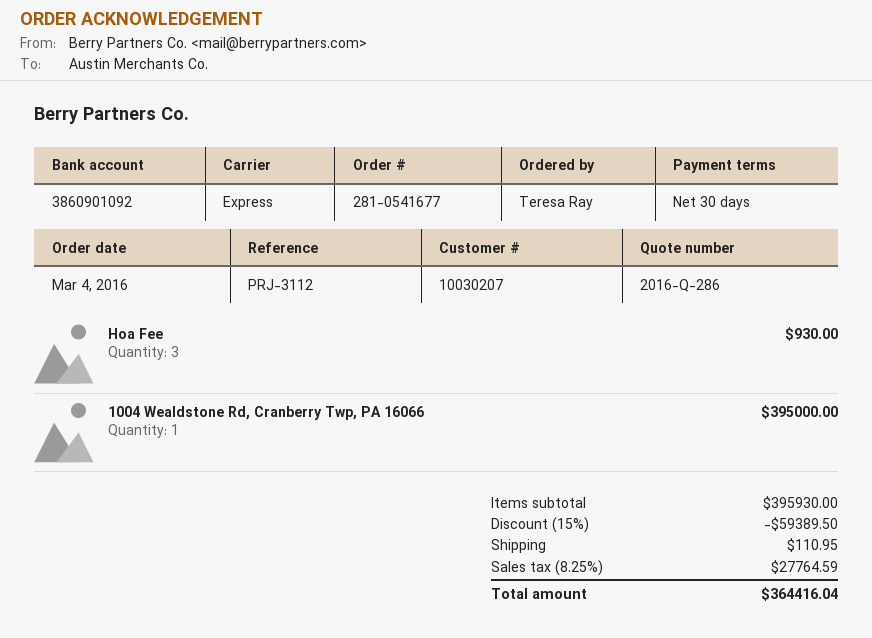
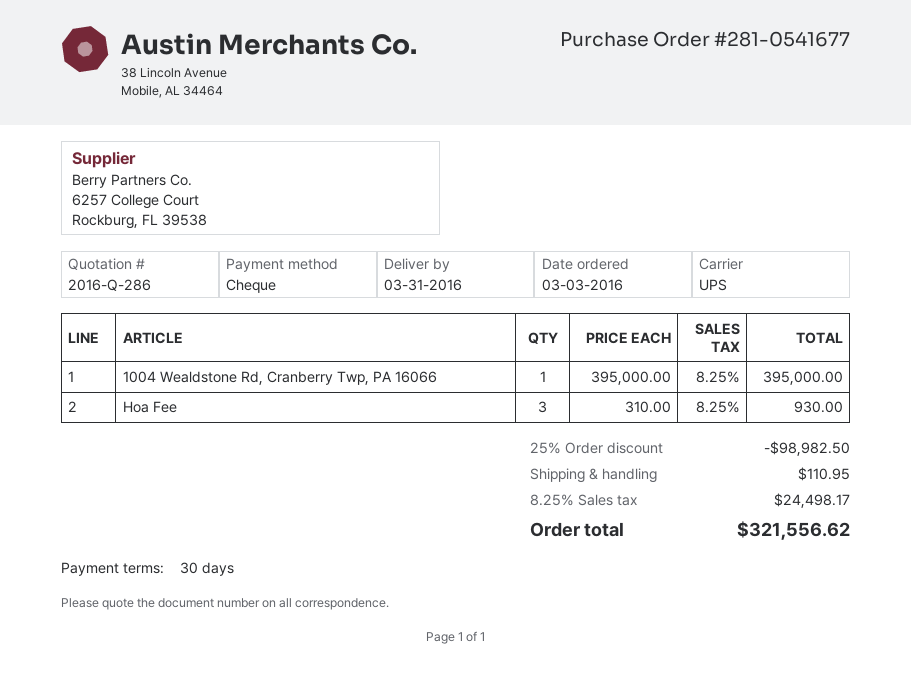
order date: 2016-03-04 -> 2016-03-03
shipping method: express -> UPS
discount: 15% = 59389.50 -> 25% = 98982.50
tax: 8.25% = 27764.59 -> 8.25% = 24498.17
total: 364416.04 -> 321556.62

